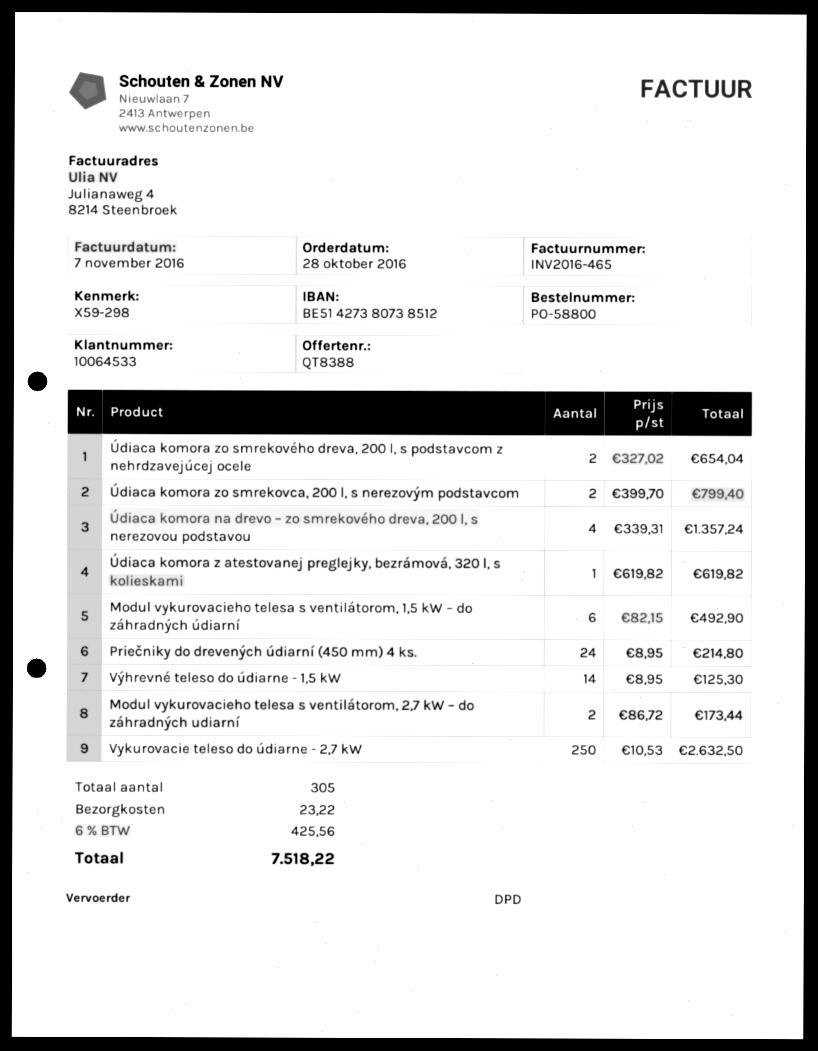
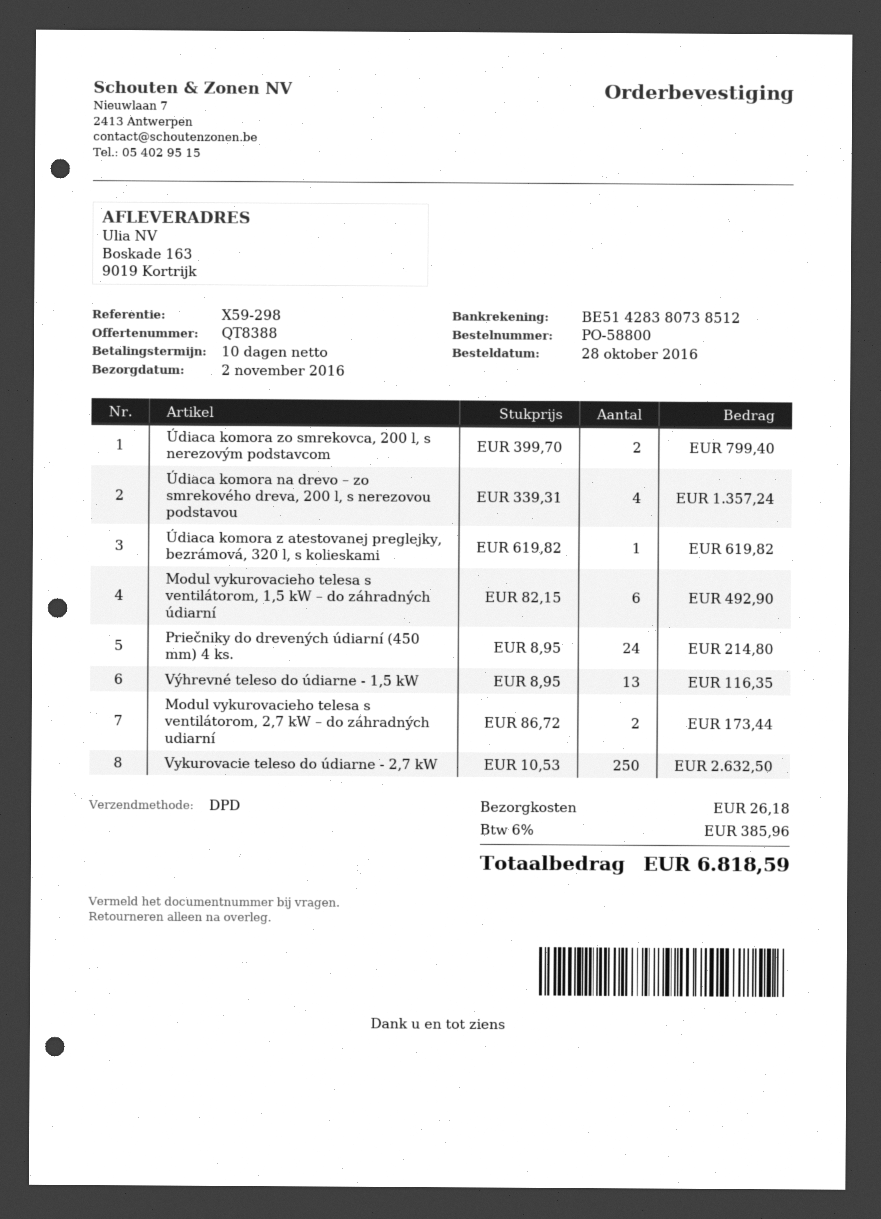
bank account: BE51427380738512 -> BE51428380738512
Údiaca komora zo smrekového dreva, 200 l, s podstavcom z nehrdzavejúcej ocele: 2 x 327.02 = 654.04 -> none
Výhrevné teleso do údiarne - 1,5 kW: 14 x 8.95 = 125.30 -> 13 x 8.95 = 116.35
shipping: 23.22 -> 26.18
tax: 6% = 425.56 -> 6% = 385.96
total: 7518.22 -> 6818.59

